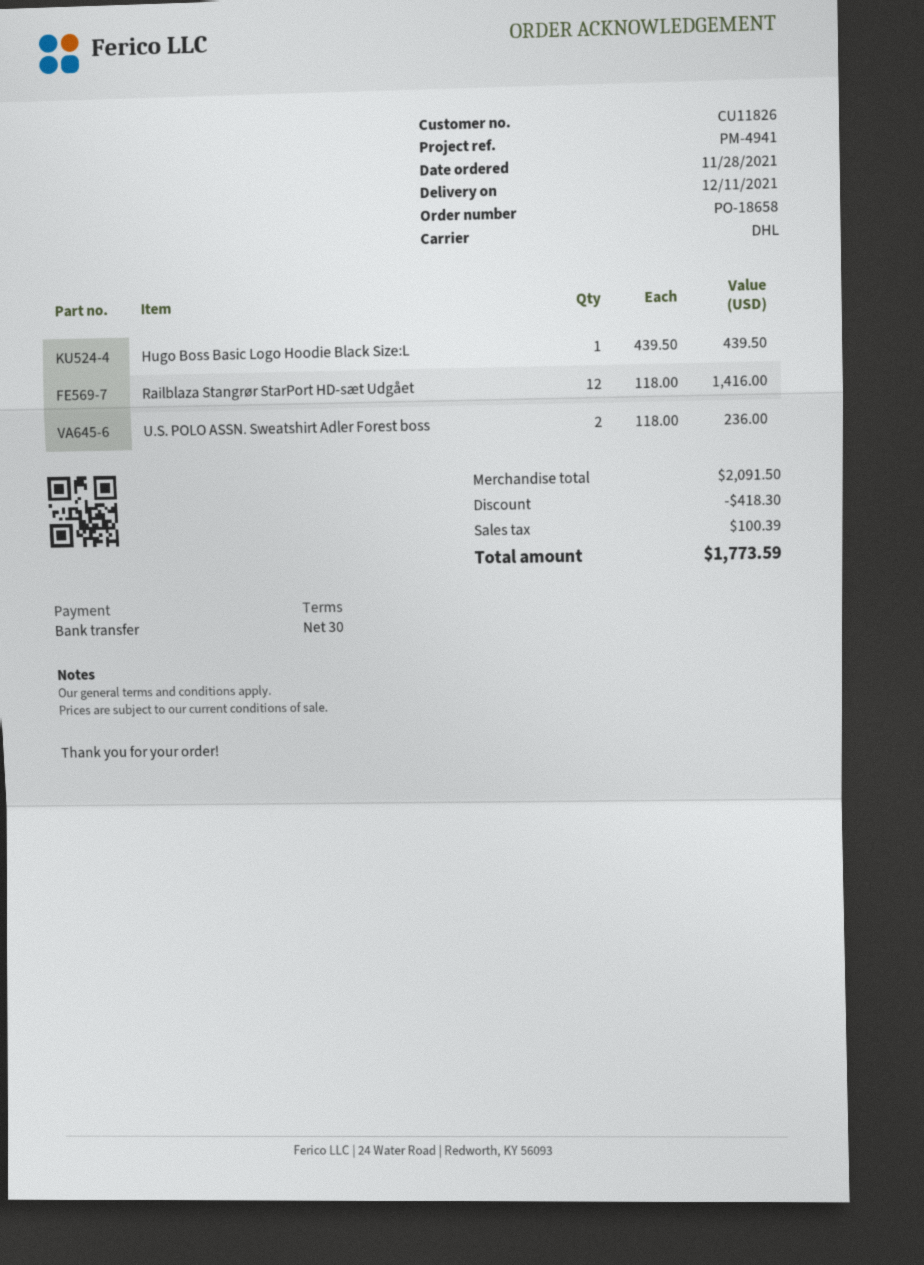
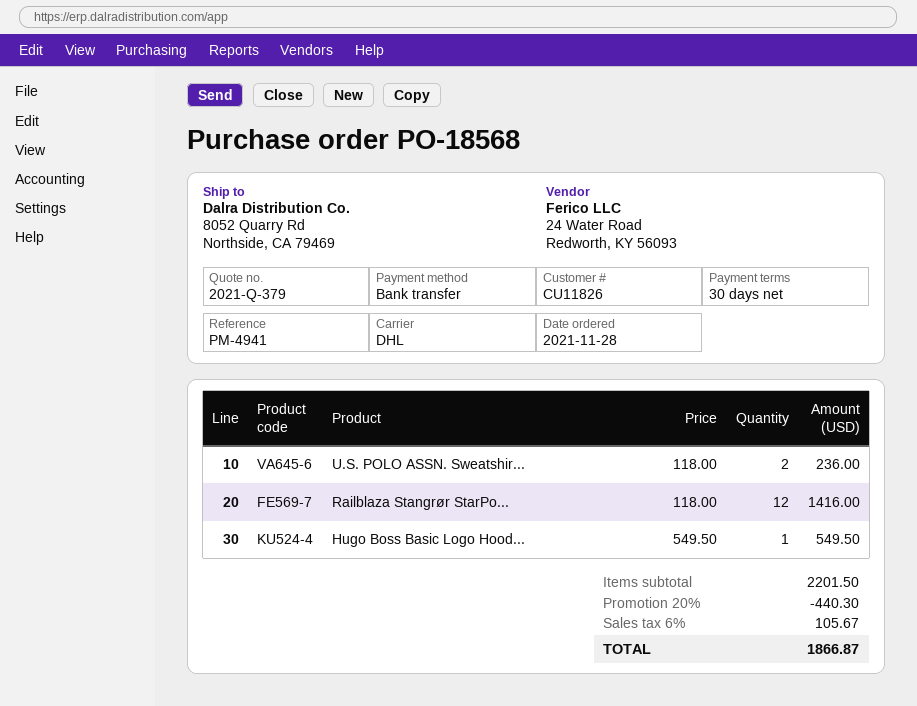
order number: PO-18658 -> PO-18568
Hugo Boss Basic Logo Hoodie Black Size:L: 1 x 439.50 = 439.50 -> 1 x 549.50 = 549.50
subtotal: 2091.50 -> 2201.50
discount: 418.30 -> 440.30
tax: 100.39 -> 105.67
total: 1773.59 -> 1866.87

